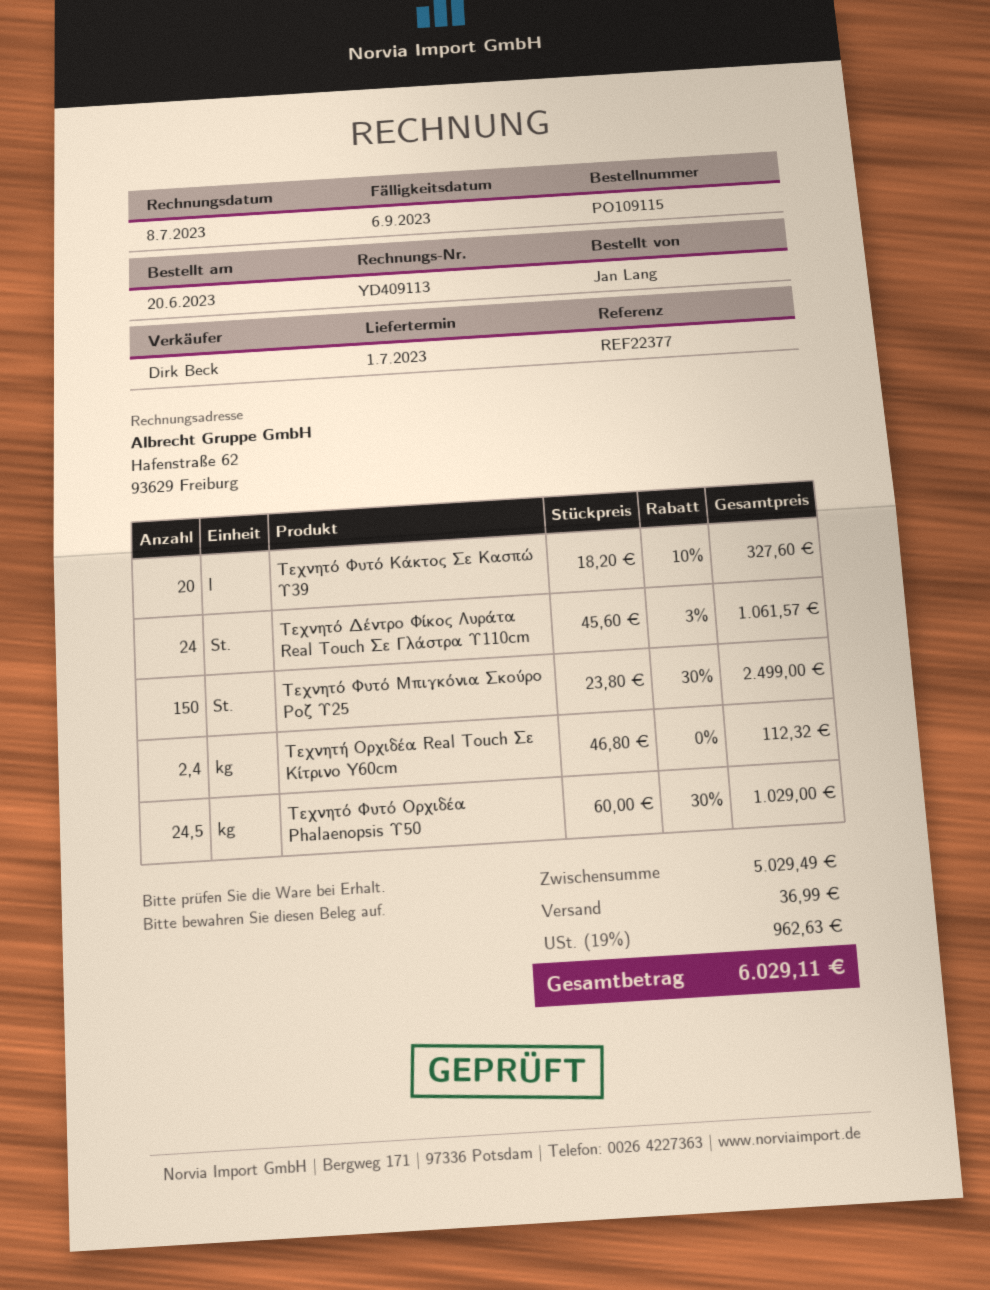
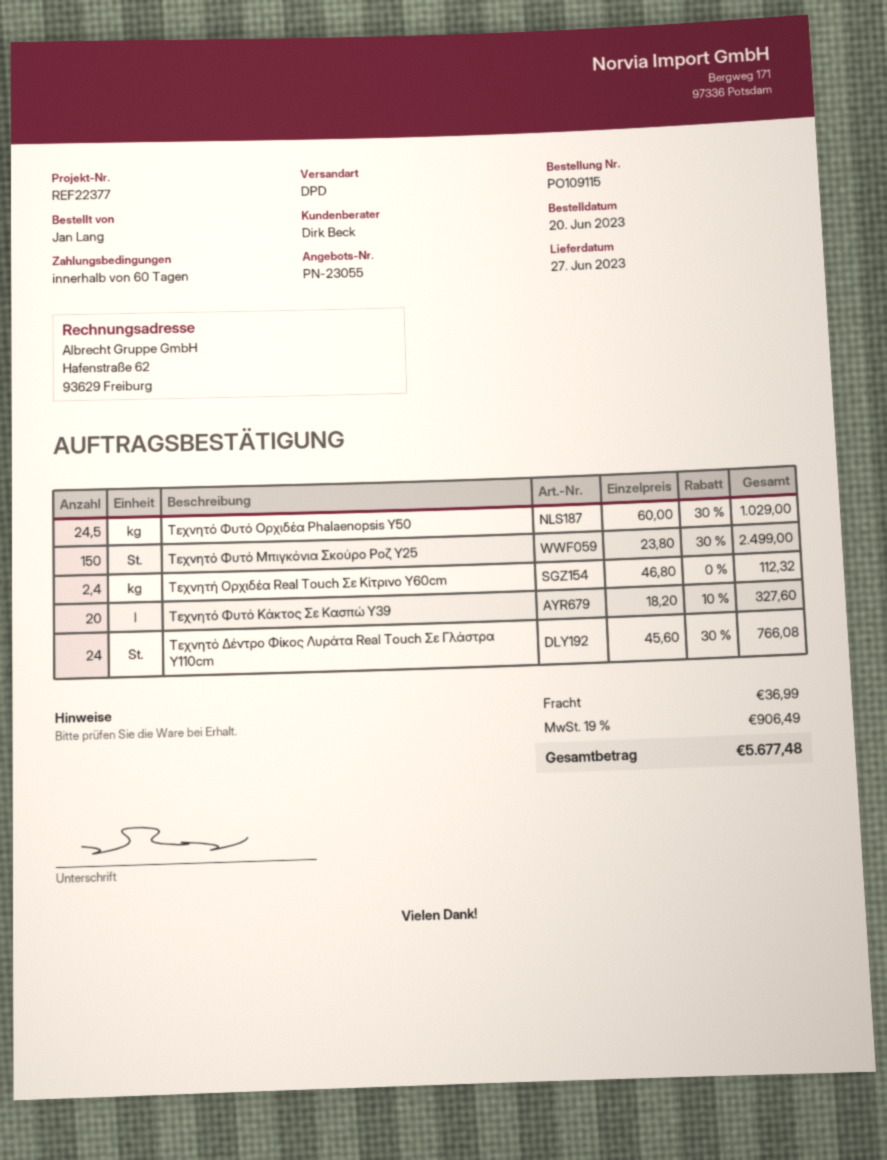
delivery date: 2023-07-01 -> 2023-06-27
Τεχνητό Δέντρο Φίκος Λυράτα Real Touch Σε Γλάστρα Υ110cm: 24 x 45.60 - 3% = 1061.57 -> 24 x 45.60 - 30% = 766.08
tax: 19% = 962.63 -> 19% = 906.49
total: 6029.11 -> 5677.48

